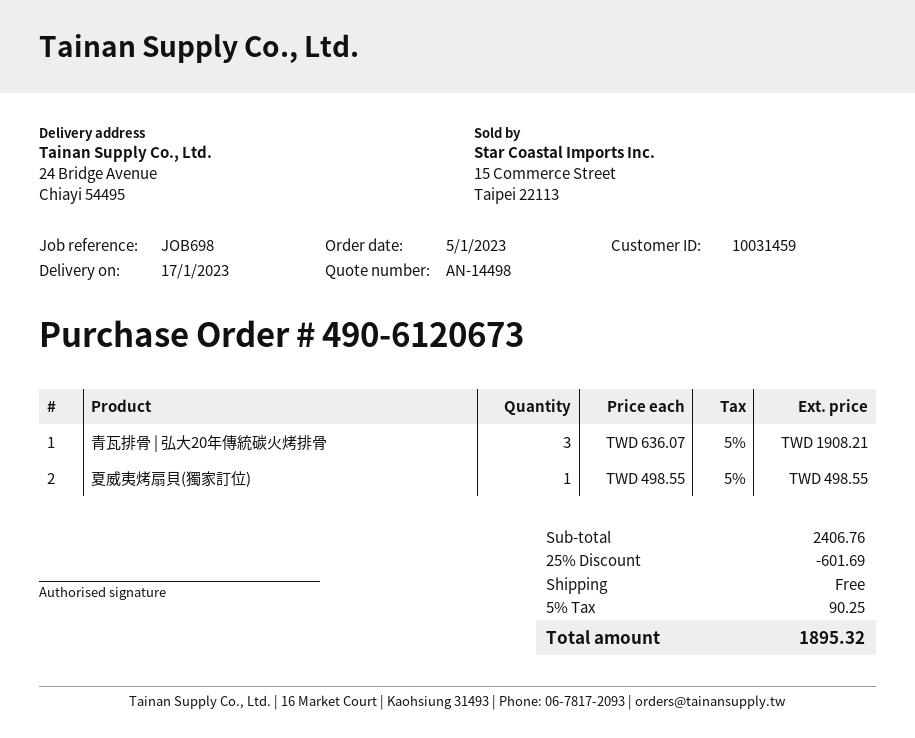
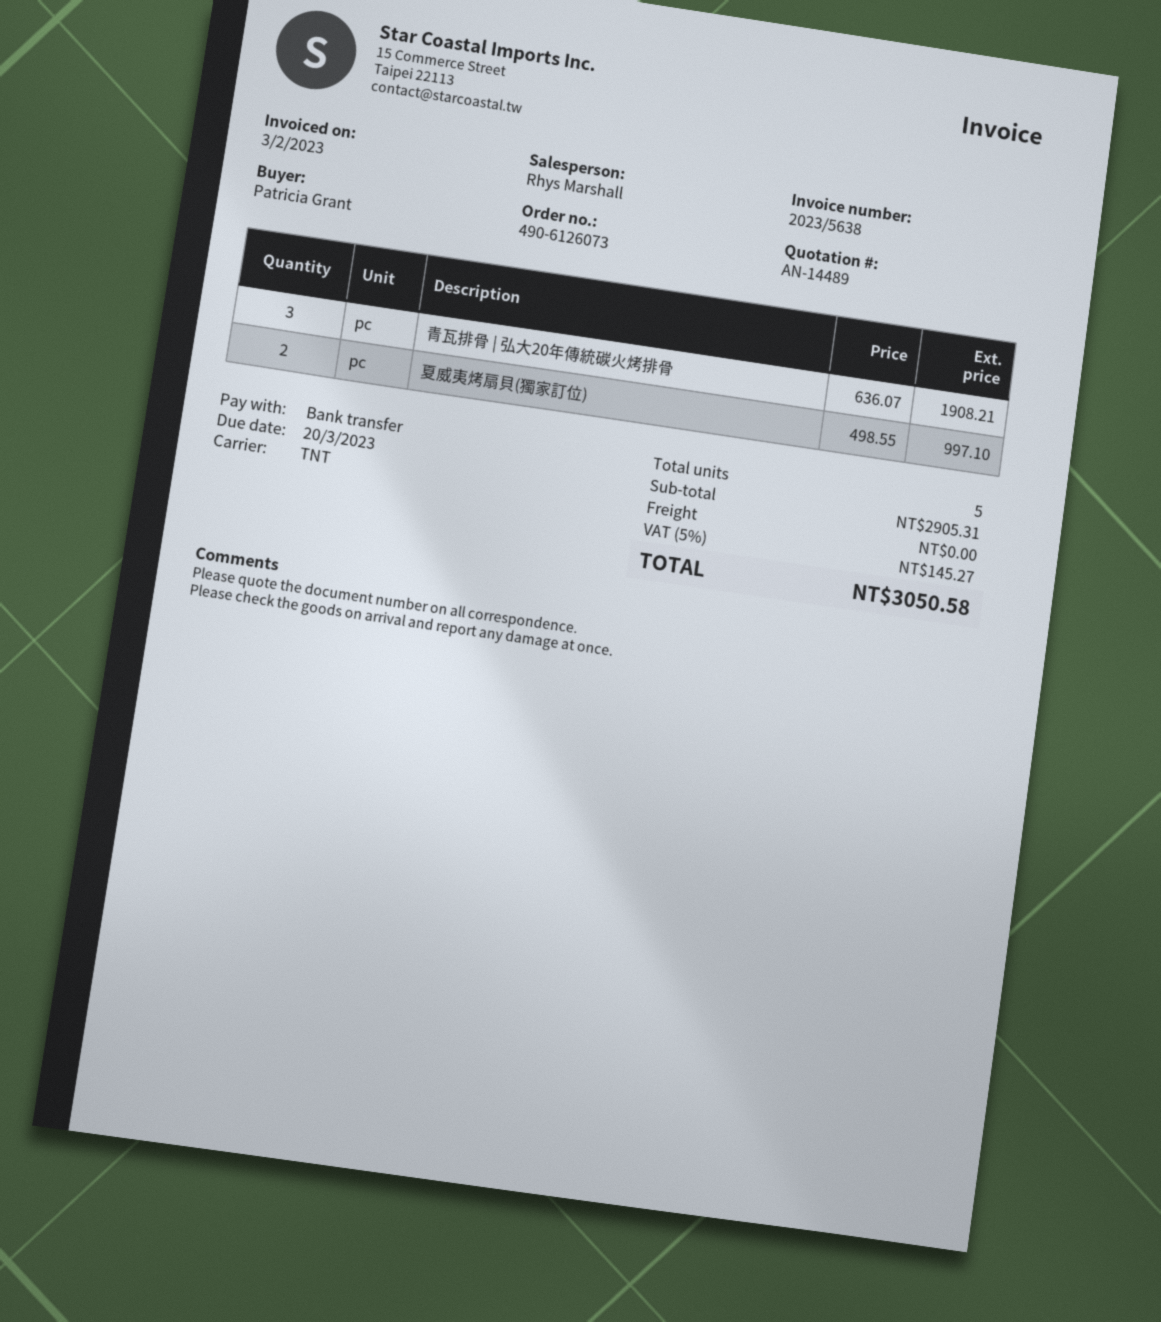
quote number: AN-14498 -> AN-14489
order number: 490-6120673 -> 490-6126073
夏威夷烤扇貝(獨家訂位): 1 x 498.55 = 498.55 -> 2 x 498.55 = 997.10
subtotal: 2406.76 -> 2905.31
discount: 25% = 601.69 -> none
tax: 5% = 90.25 -> 5% = 145.27
total: 1895.32 -> 3050.58

